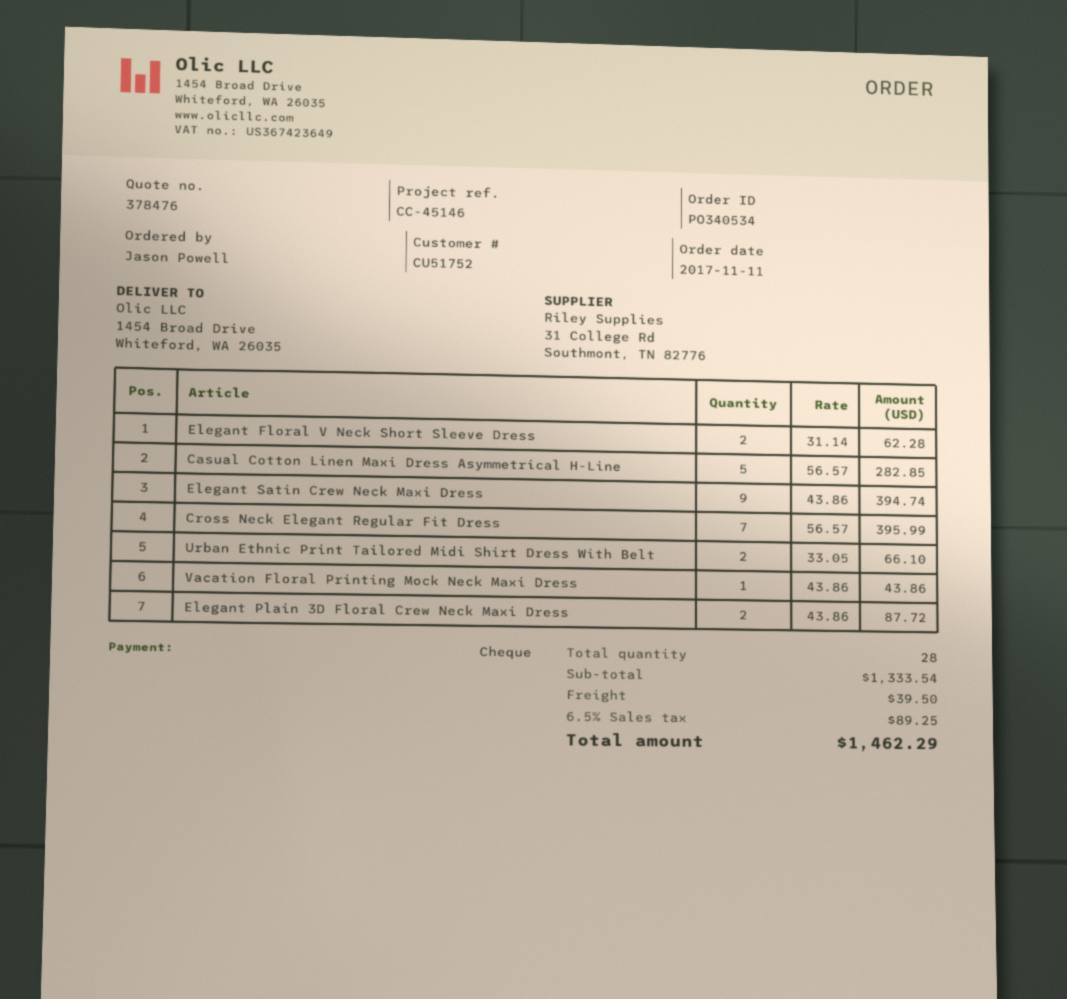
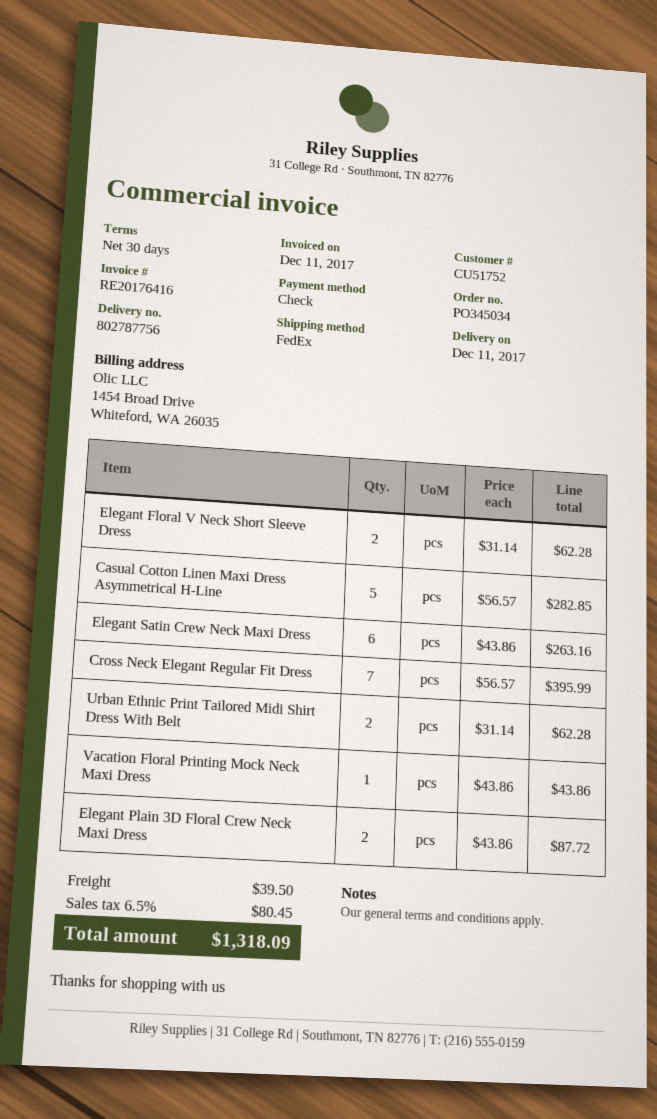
order number: PO340534 -> PO345034
Elegant Satin Crew Neck Maxi Dress: 9 x 43.86 = 394.74 -> 6 x 43.86 = 263.16
Urban Ethnic Print Tailored Midi Shirt Dress With Belt: 2 x 33.05 = 66.10 -> 2 x 31.14 = 62.28
tax: 6.5% = 89.25 -> 6.5% = 80.45
total: 1462.29 -> 1318.09

